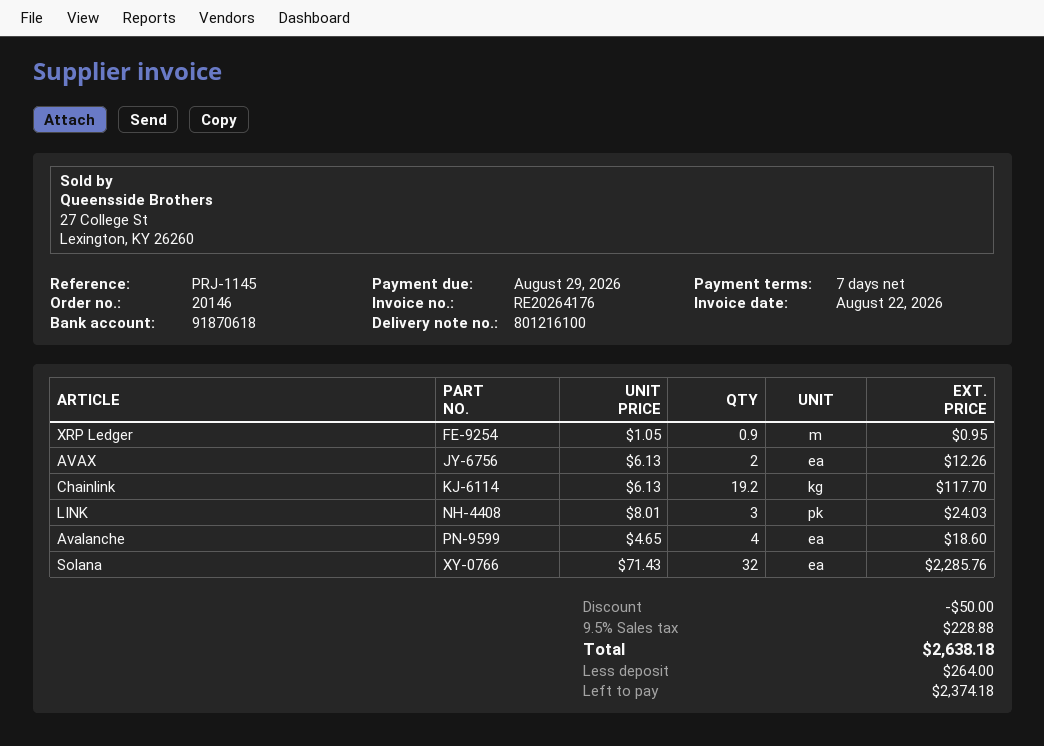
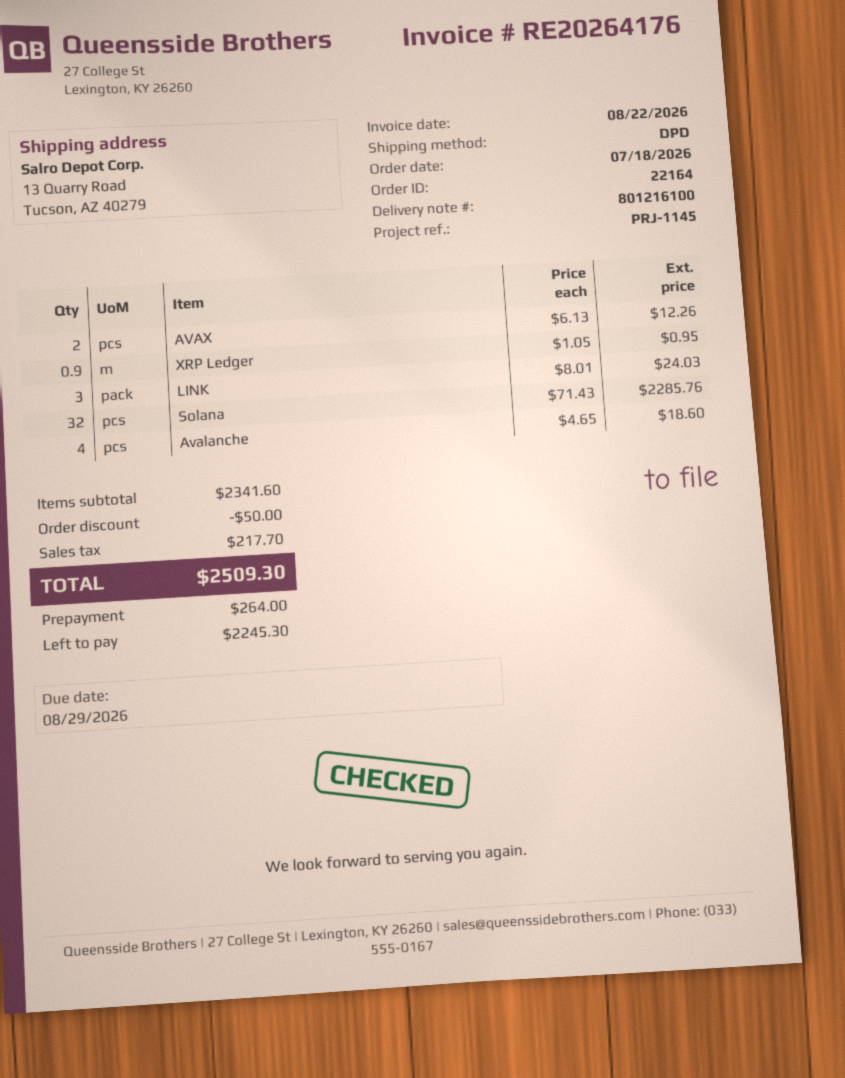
order number: 20146 -> 22164
Chainlink: 19.2 x 6.13 = 117.70 -> none
tax: 228.88 -> 217.70
total: 2638.18 -> 2509.30
balance: 2374.18 -> 2245.30

